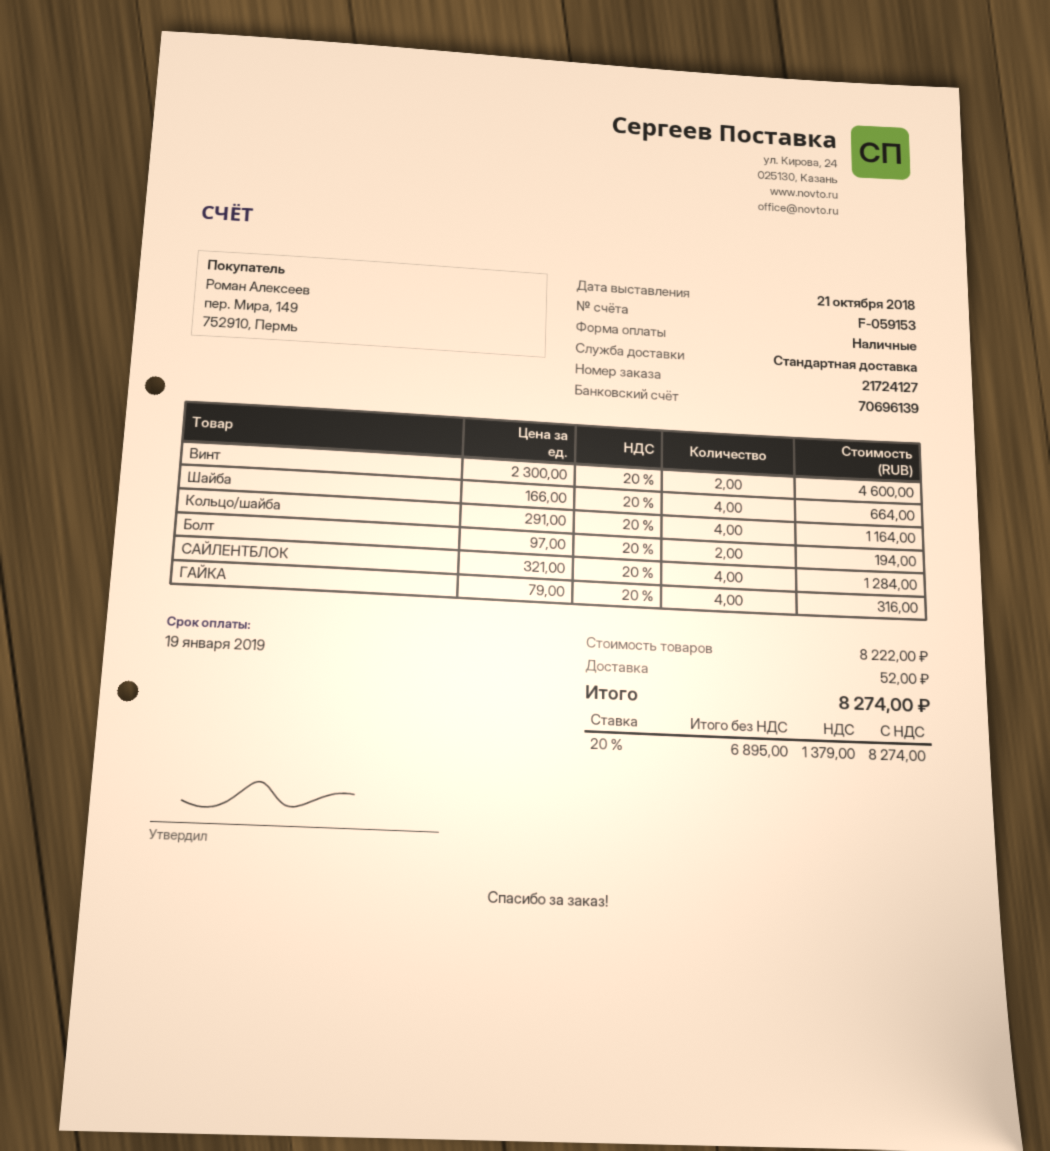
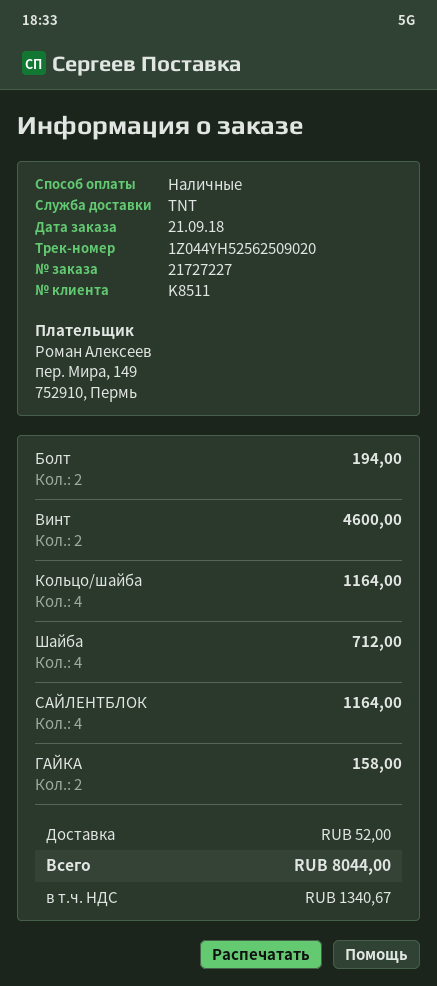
order number: 21724127 -> 21727227
shipping method: standard -> TNT
Шайба: 4 for 664.00 -> 4 for 712.00
САЙЛЕНТБЛОК: 4 for 1284.00 -> 4 for 1164.00
ГАЙКА: 4 for 316.00 -> 2 for 158.00
tax: 1379.00 -> 1340.67
total: 8274.00 -> 8044.00

